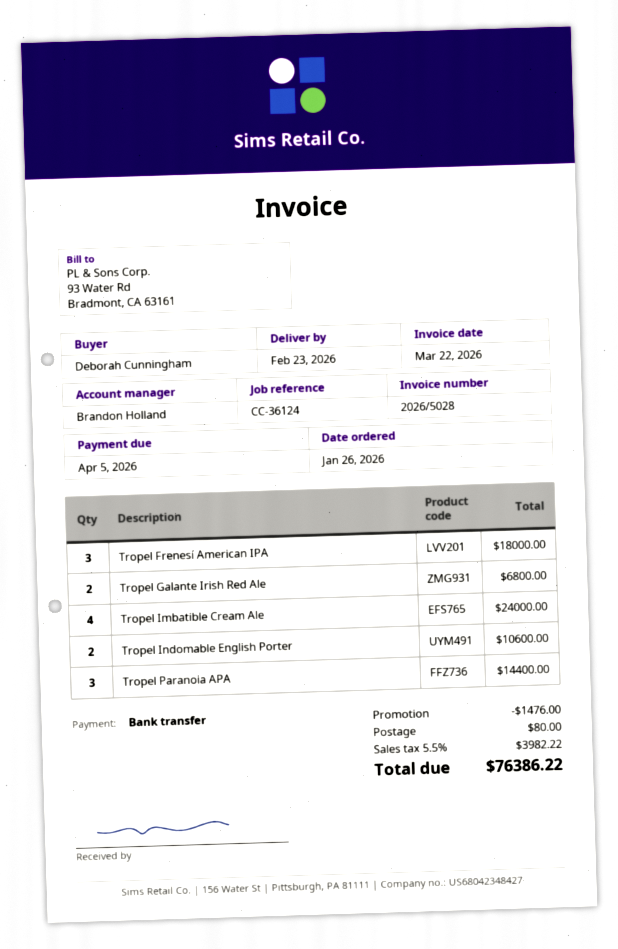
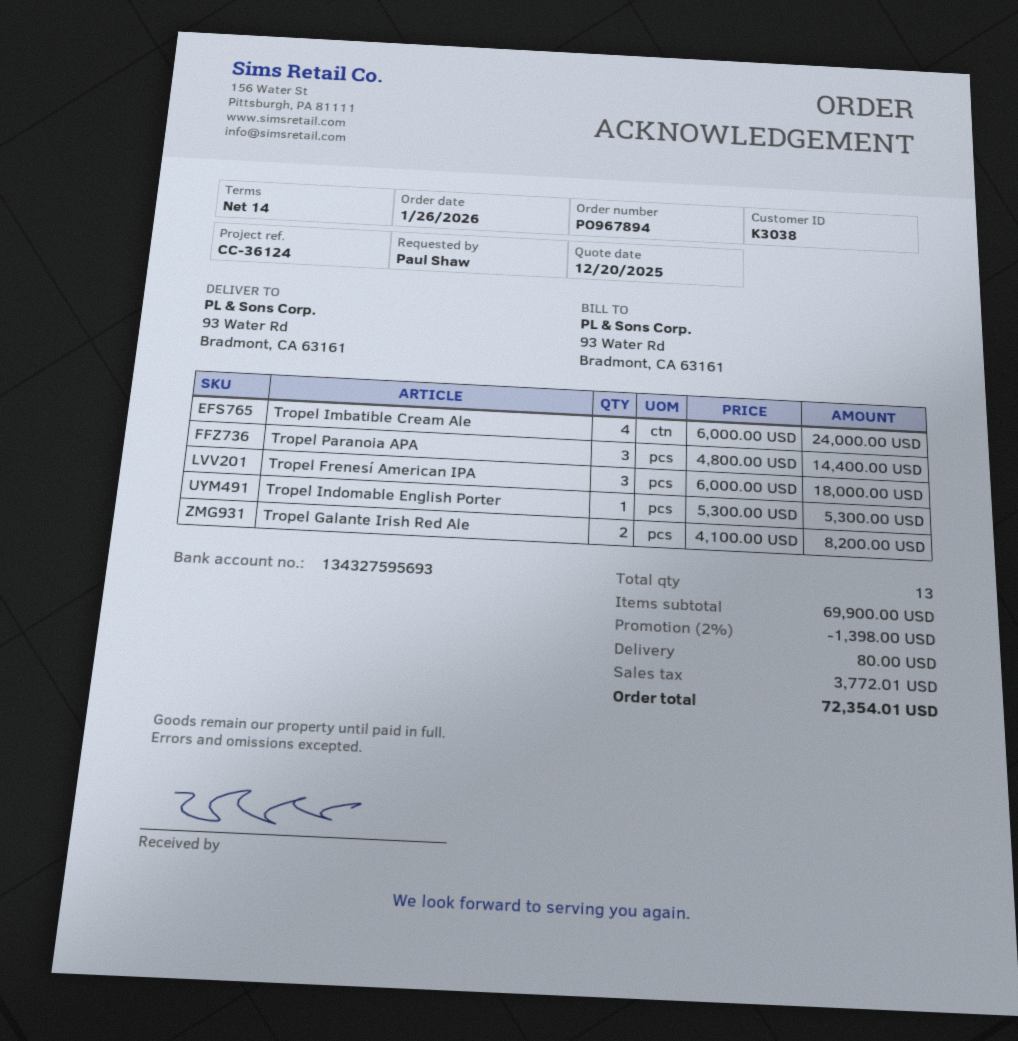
ordered by: Deborah Cunningham -> Paul Shaw
Tropel Galante Irish Red Ale: 2 for 6800.00 -> 2 for 8200.00
Tropel Indomable English Porter: 2 for 10600.00 -> 1 for 5300.00
discount: 1476.00 -> 1398.00
tax: 3982.22 -> 3772.01
total: 76386.22 -> 72354.01

